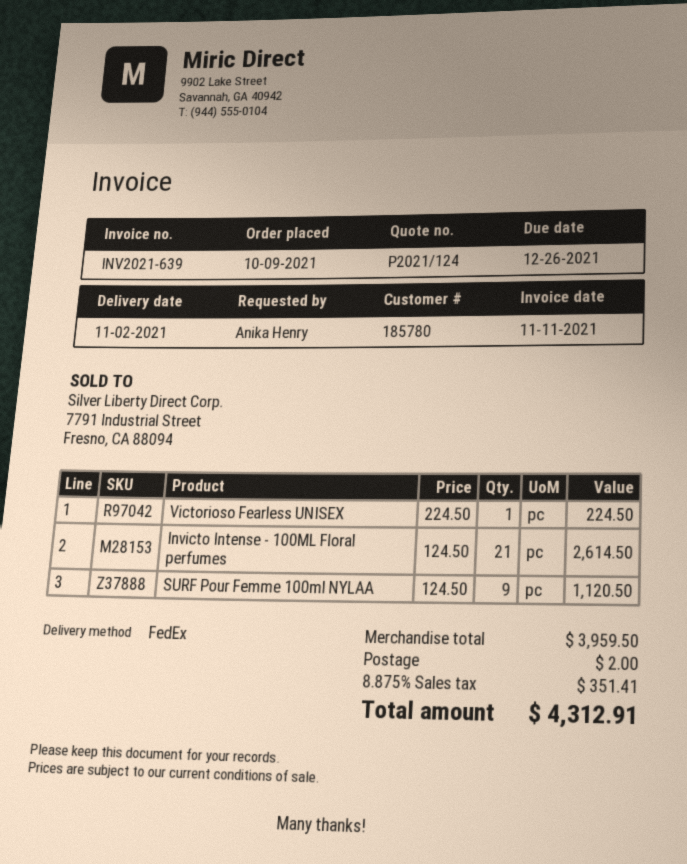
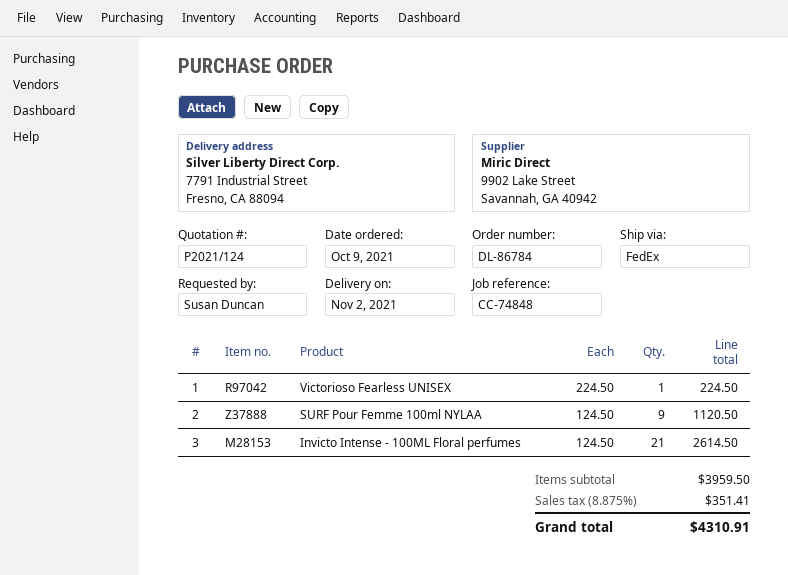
ordered by: Anika Henry -> Susan Duncan
shipping: 2.00 -> none
total: 4312.91 -> 4310.91

